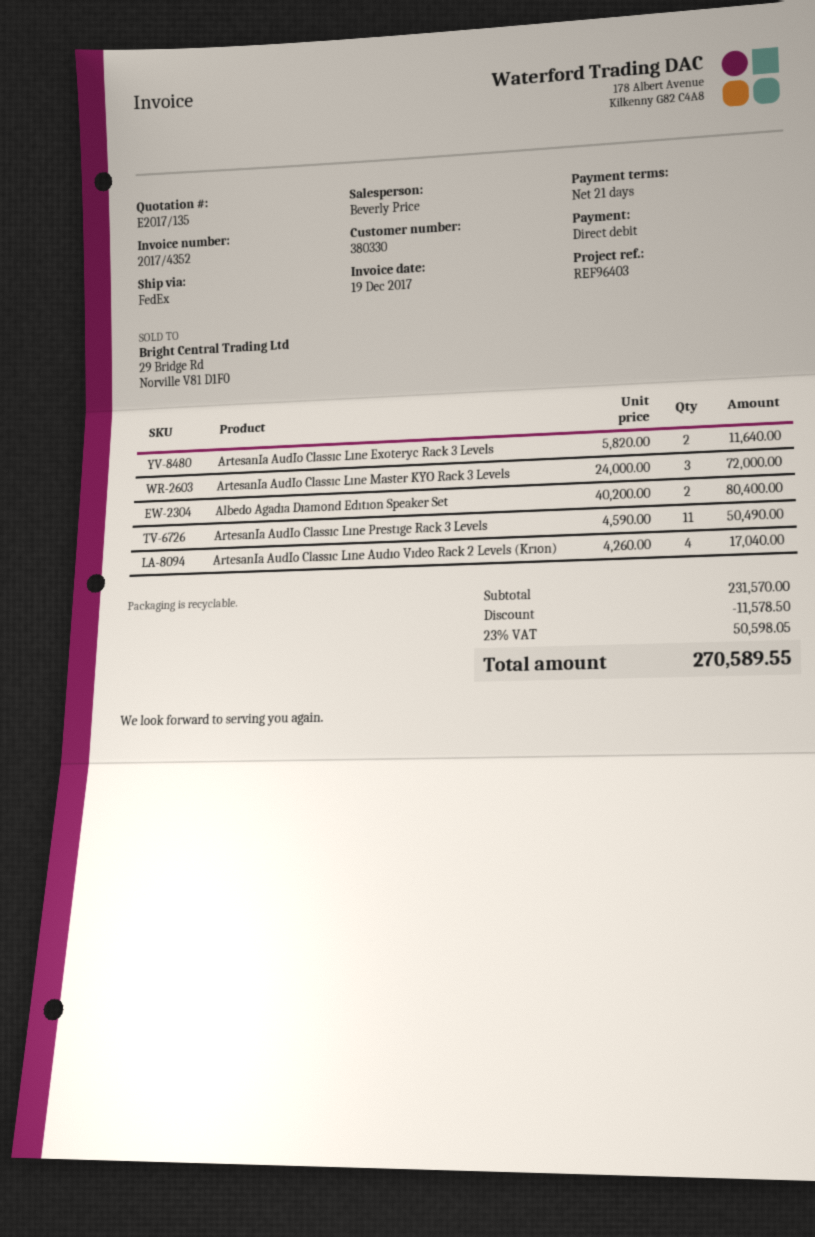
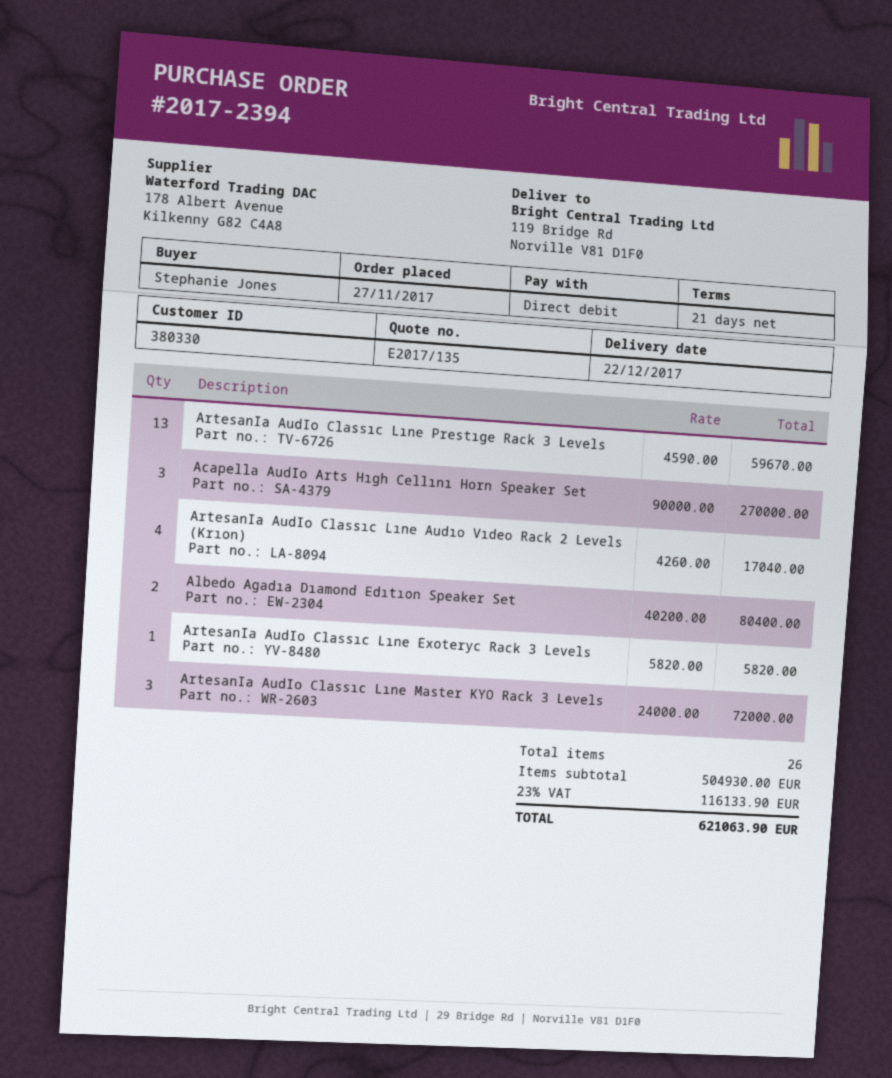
ArtesanIa AudIo Classıc Lıne Exoteryc Rack 3 Levels: 2 x 5820.00 = 11640.00 -> 1 x 5820.00 = 5820.00
ArtesanIa AudIo Classıc Lıne Prestıge Rack 3 Levels: 11 x 4590.00 = 50490.00 -> 13 x 4590.00 = 59670.00
Acapella AudIo Arts Hıgh Cellını Horn Speaker Set: none -> 3 x 90000.00 = 270000.00
subtotal: 231570.00 -> 504930.00
discount: 11578.50 -> none
tax: 23% = 50598.05 -> 23% = 116133.90
total: 270589.55 -> 621063.90

